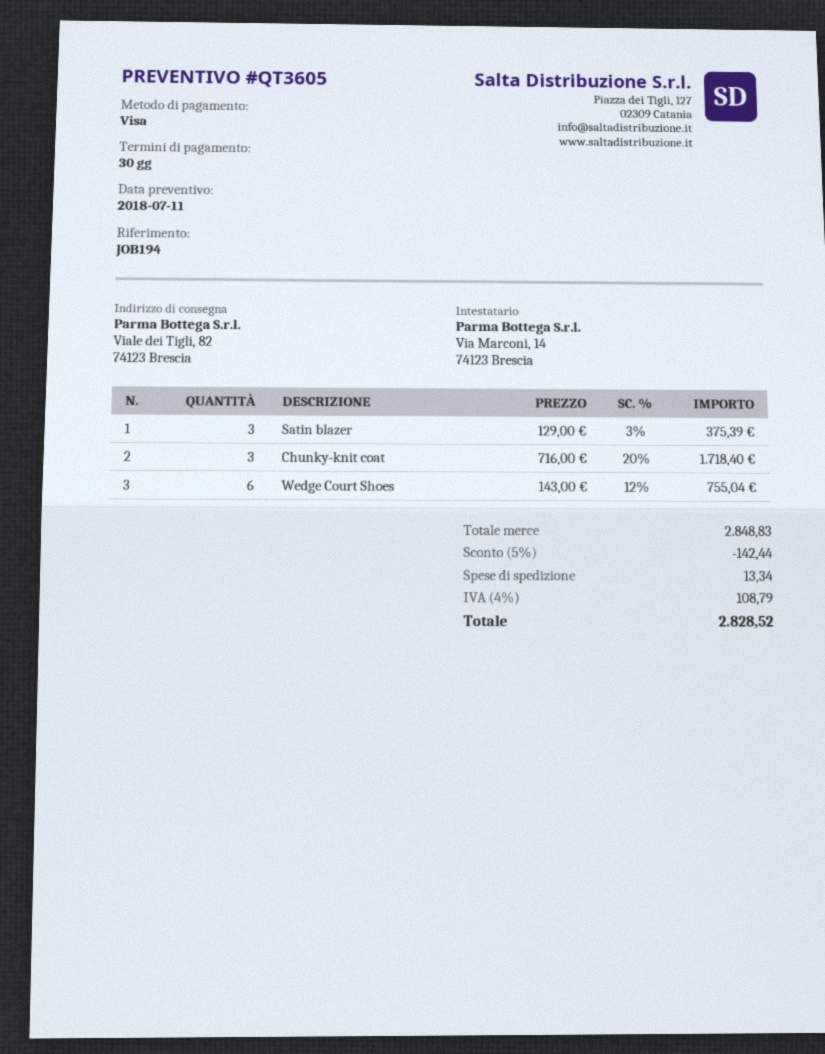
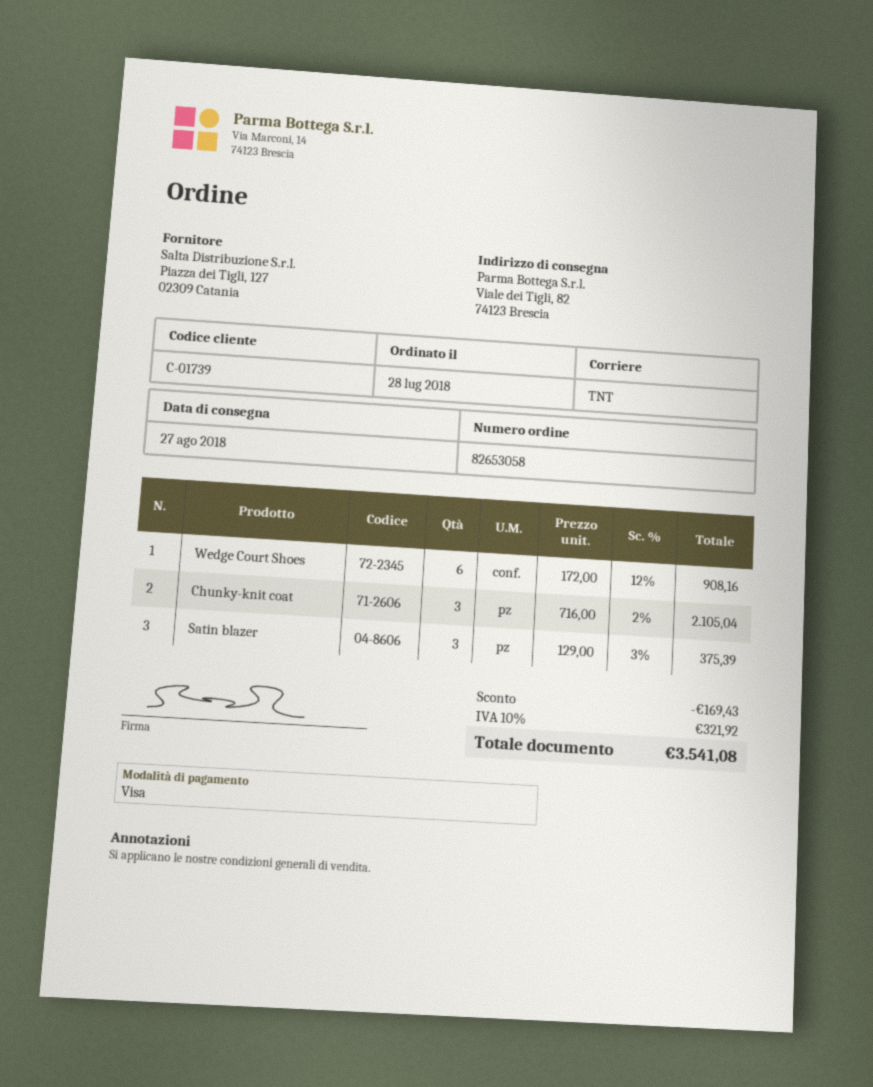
Chunky-knit coat: 3 x 716.00 - 20% = 1718.40 -> 3 x 716.00 - 2% = 2105.04
Wedge Court Shoes: 6 x 143.00 - 12% = 755.04 -> 6 x 172.00 - 12% = 908.16
discount: 142.44 -> 169.43
shipping: 13.34 -> none
tax: 4% = 108.79 -> 10% = 321.92
total: 2828.52 -> 3541.08

